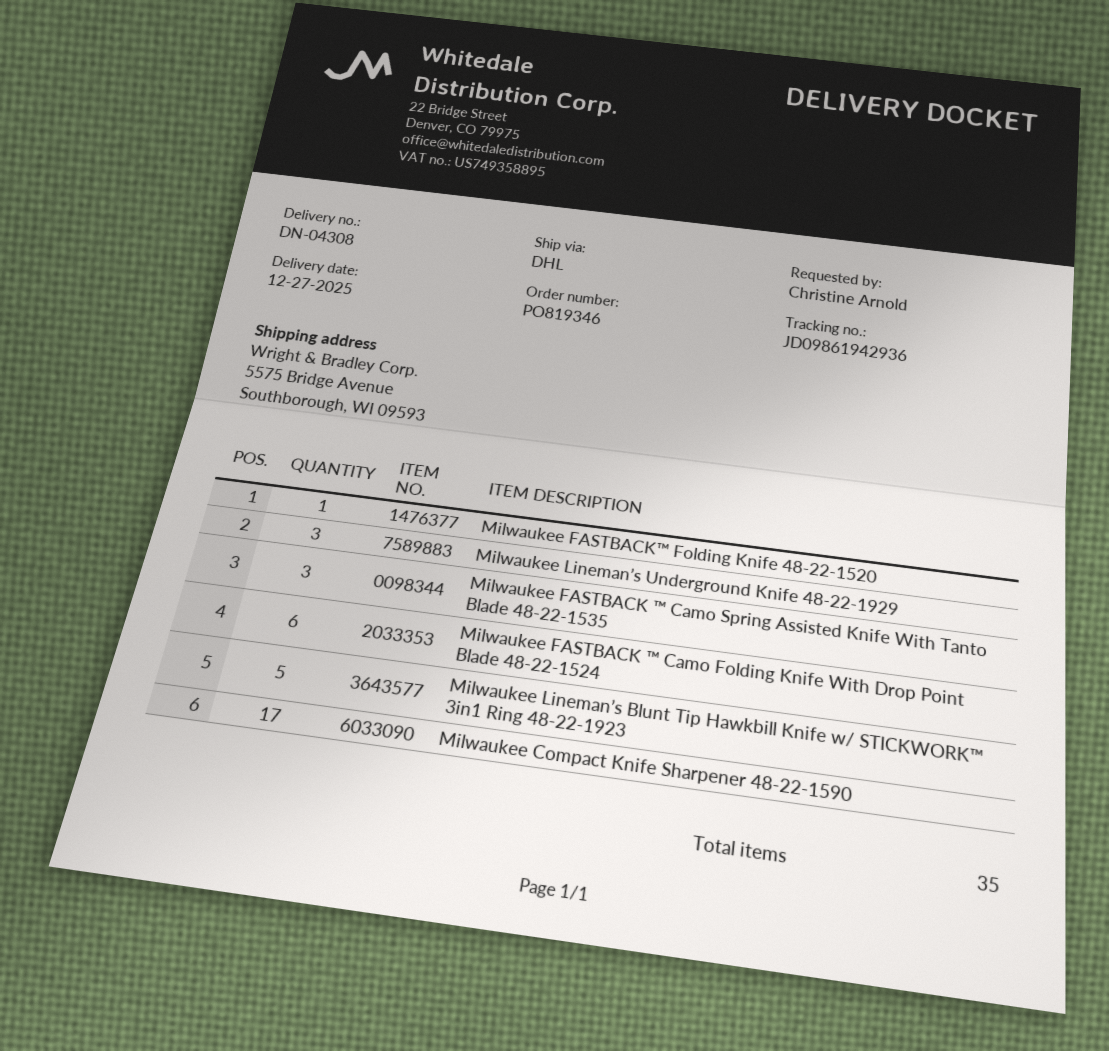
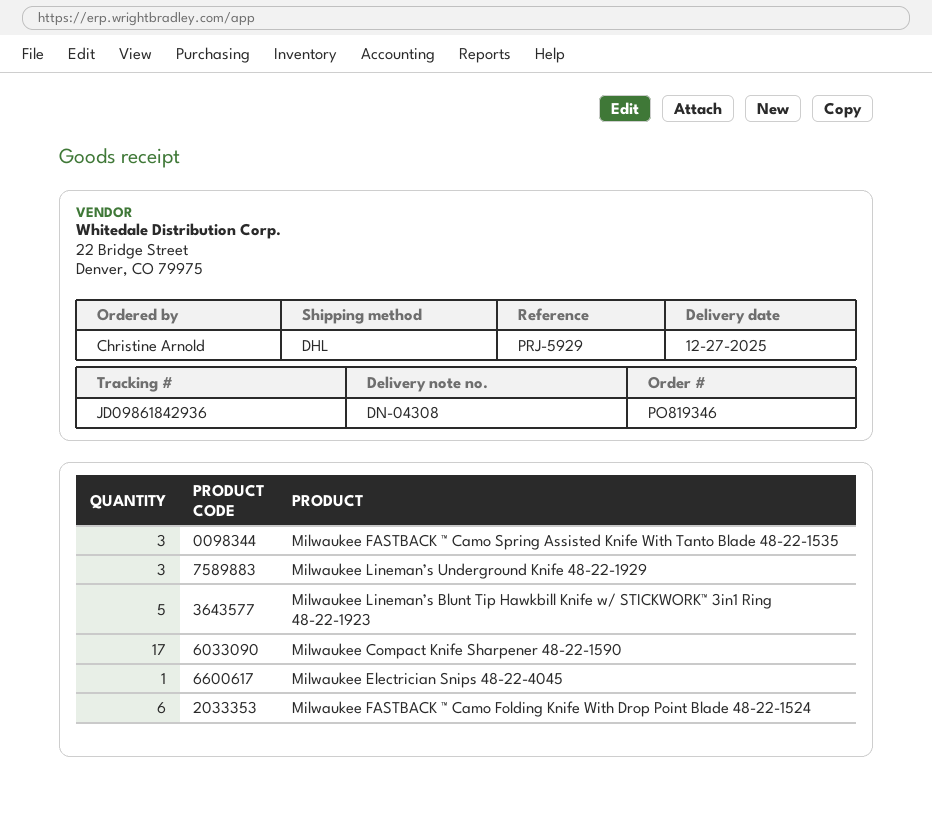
tracking number: JD09861942936 -> JD09861842936
Milwaukee FASTBACK™ Folding Knife 48-22-1520: 1 -> none
Milwaukee Electrician Snips 48-22-4045: none -> 1

